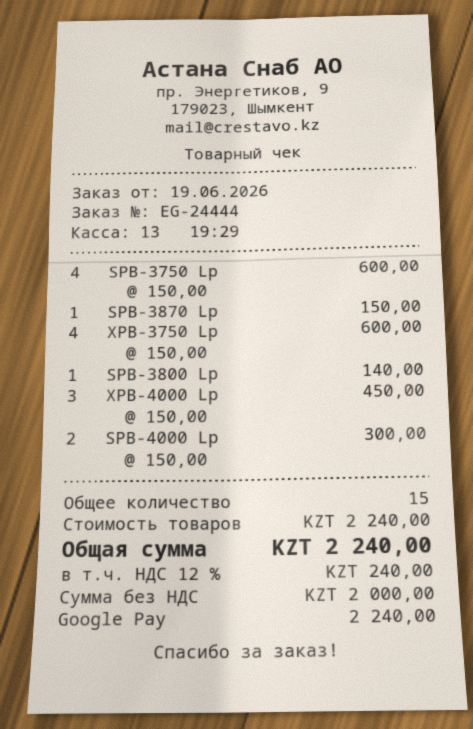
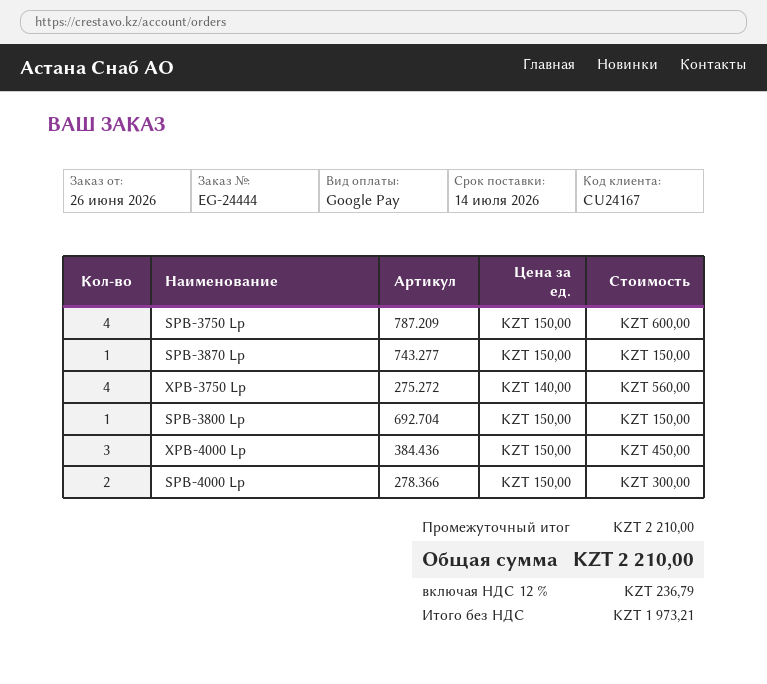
order date: 2026-06-19 -> 2026-06-26
XPB-3750 Lp: 4 x 150.00 = 600.00 -> 4 x 140.00 = 560.00
SPB-3800 Lp: 1 x 140.00 = 140.00 -> 1 x 150.00 = 150.00
subtotal: 2240.00 -> 2210.00
net: 2000.00 -> 1973.21
tax: 12% = 240.00 -> 12% = 236.79
total: 2240.00 -> 2210.00

